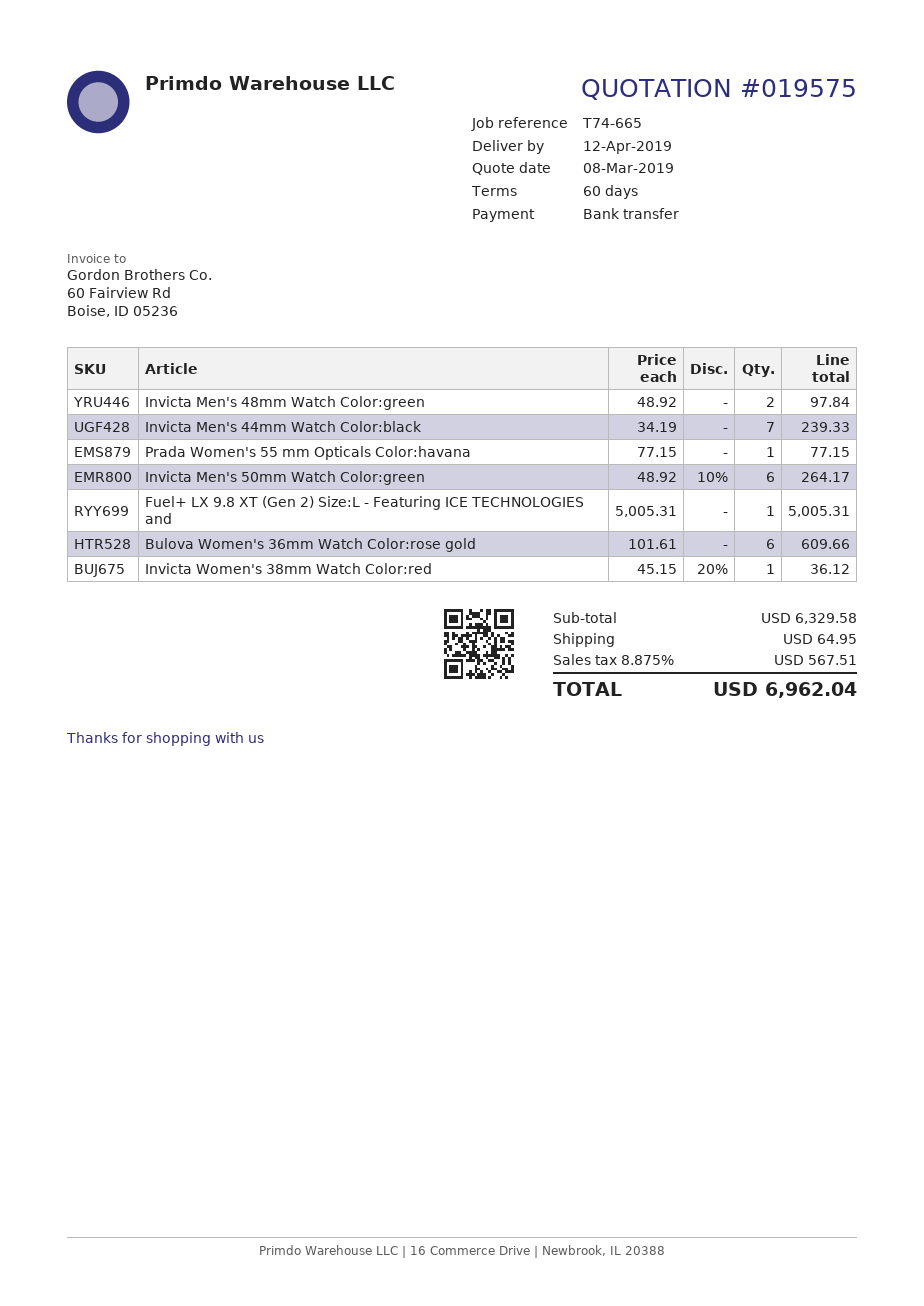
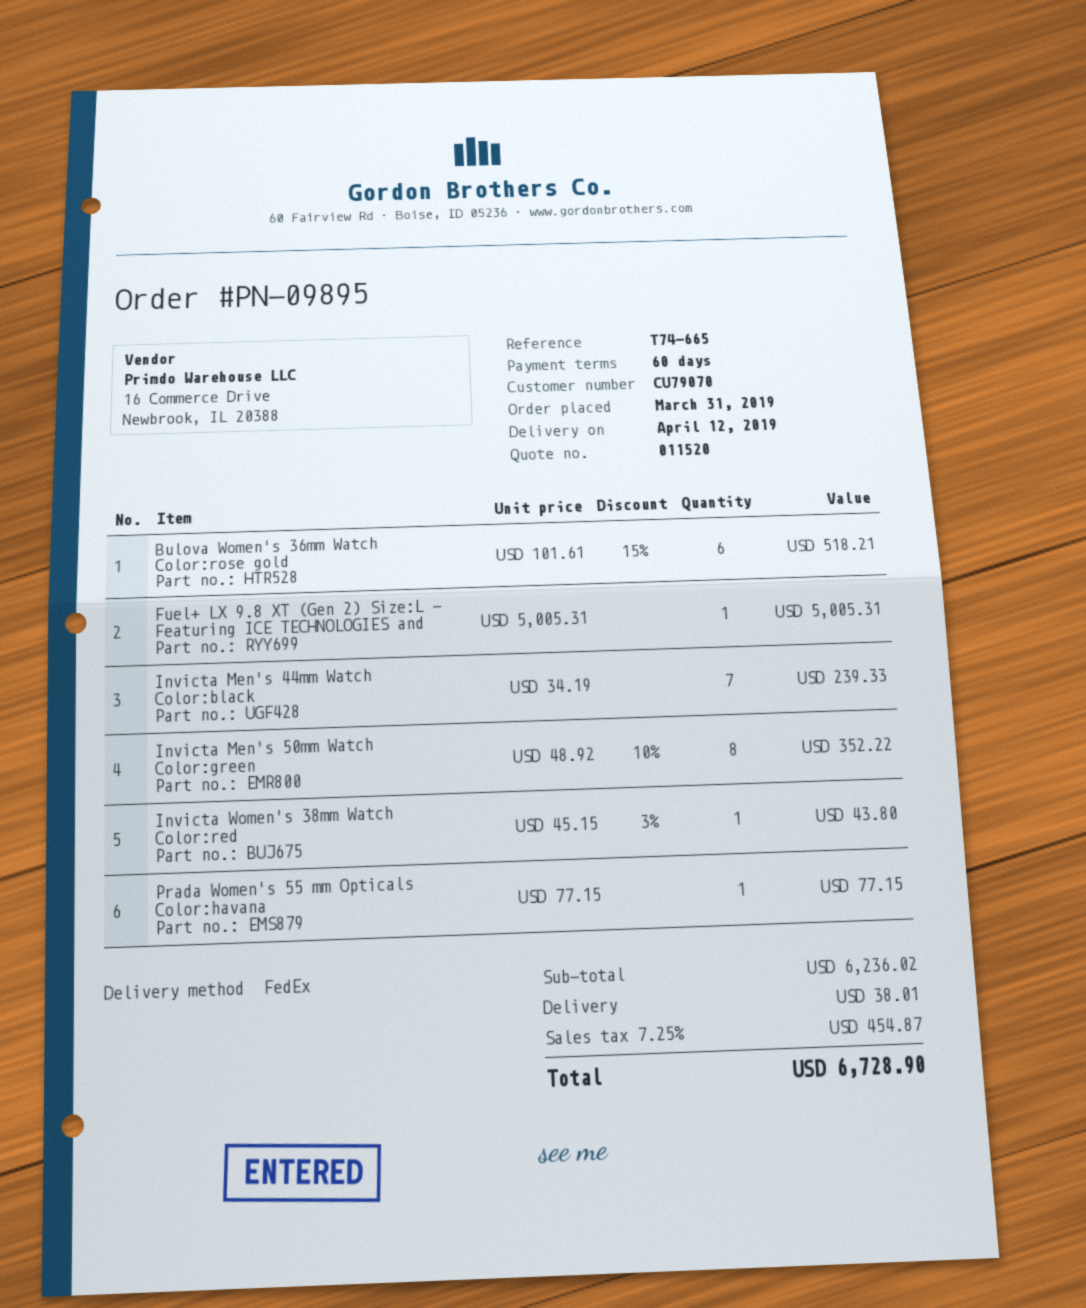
quote number: 019575 -> 011520
Invicta Men's 48mm Watch Color:green: 2 x 48.92 = 97.84 -> none
Invicta Men's 50mm Watch Color:green: 6 x 48.92 - 10% = 264.17 -> 8 x 48.92 - 10% = 352.22
Bulova Women's 36mm Watch Color:rose gold: 6 x 101.61 = 609.66 -> 6 x 101.61 - 15% = 518.21
Invicta Women's 38mm Watch Color:red: 1 x 45.15 - 20% = 36.12 -> 1 x 45.15 - 3% = 43.80
subtotal: 6329.58 -> 6236.02
shipping: 64.95 -> 38.01
tax: 8.875% = 567.51 -> 7.25% = 454.87
total: 6962.04 -> 6728.90

